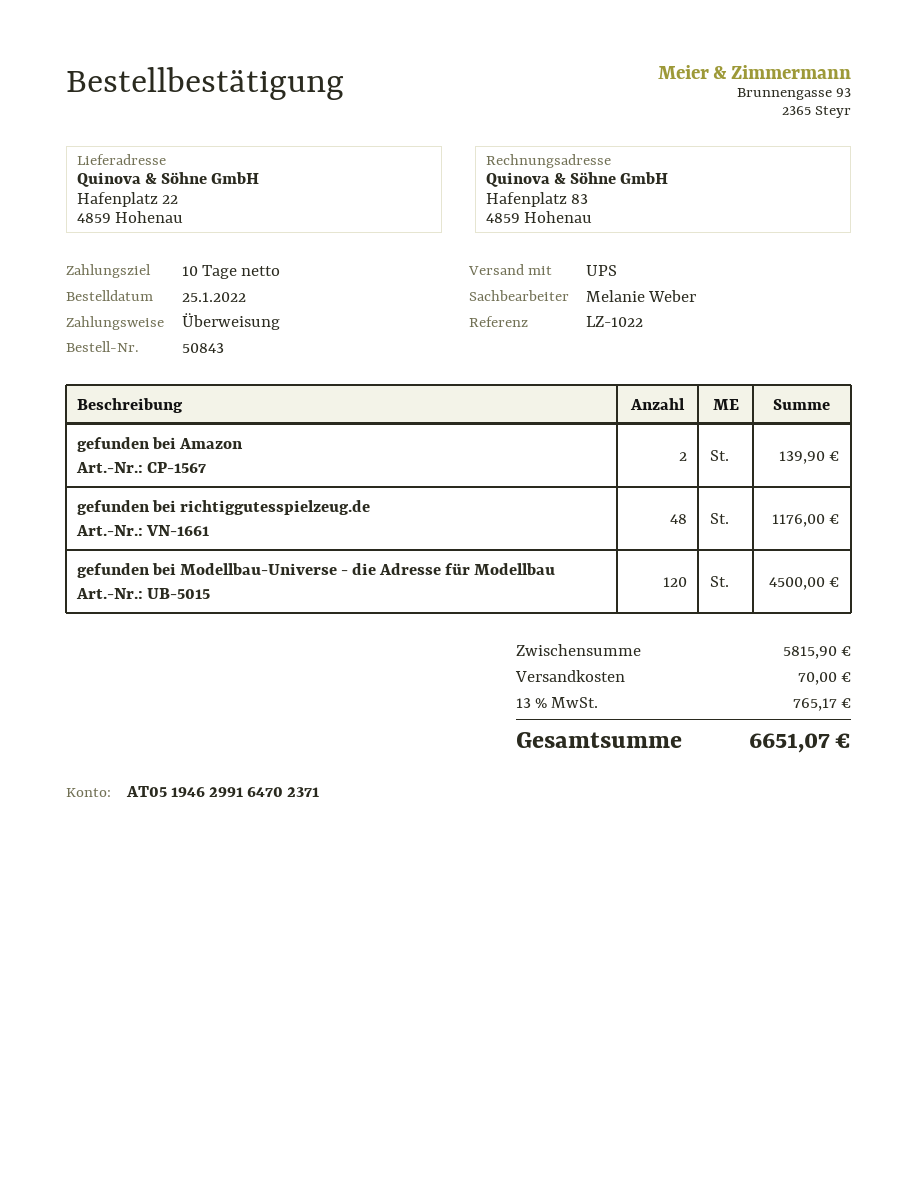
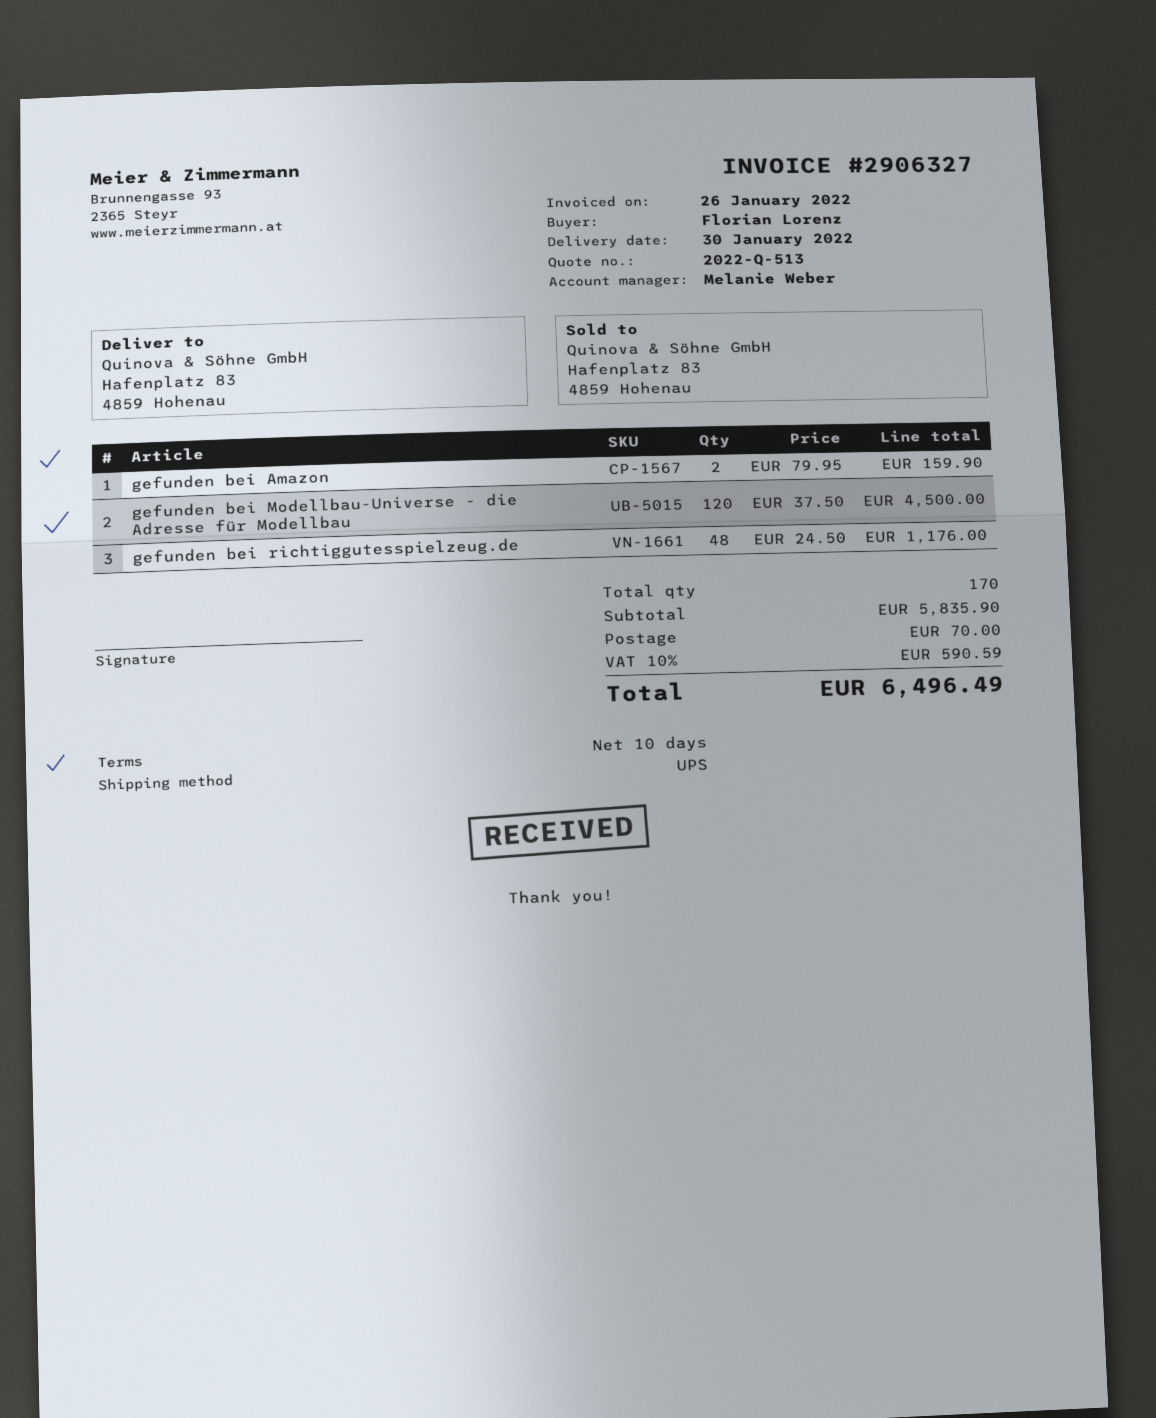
ship to: Hafenplatz 22, 4859 Hohenau -> Hafenplatz 83, 4859 Hohenau
gefunden bei Amazon: 2 for 139.90 -> 2 for 159.90
subtotal: 5815.90 -> 5835.90
tax: 13% = 765.17 -> 10% = 590.59
total: 6651.07 -> 6496.49

